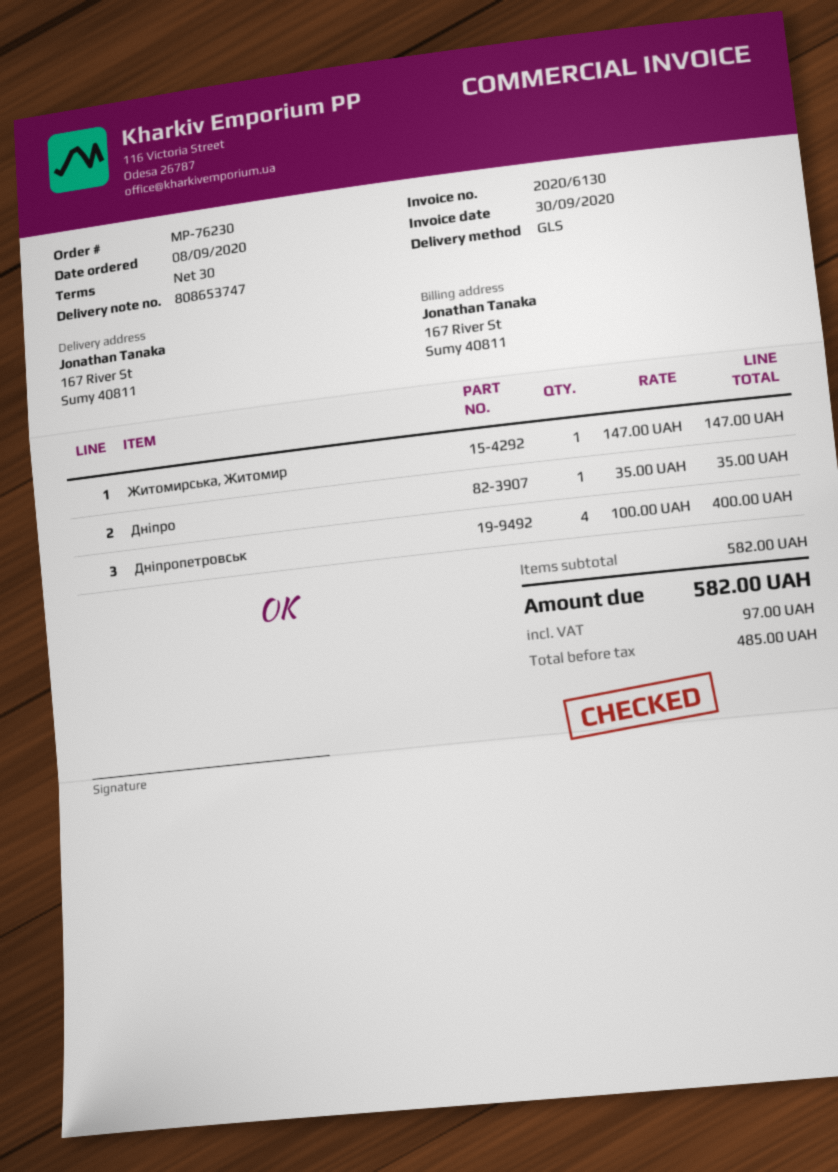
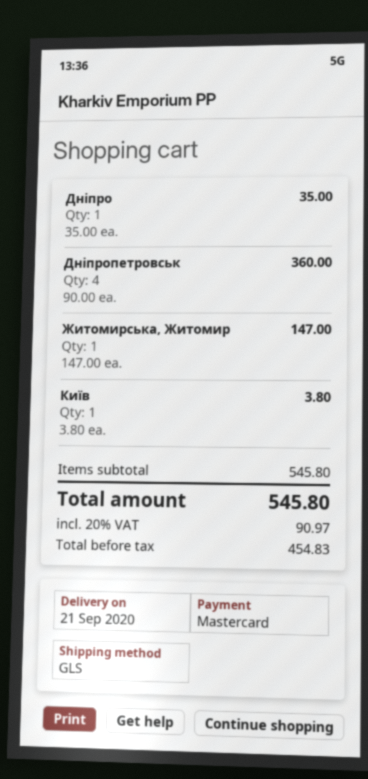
Дніпропетровськ: 4 x 100.00 = 400.00 -> 4 x 90.00 = 360.00
Київ: none -> 1 x 3.80 = 3.80
subtotal: 582.00 -> 545.80
net: 485.00 -> 454.83
tax: 97.00 -> 90.97
total: 582.00 -> 545.80

